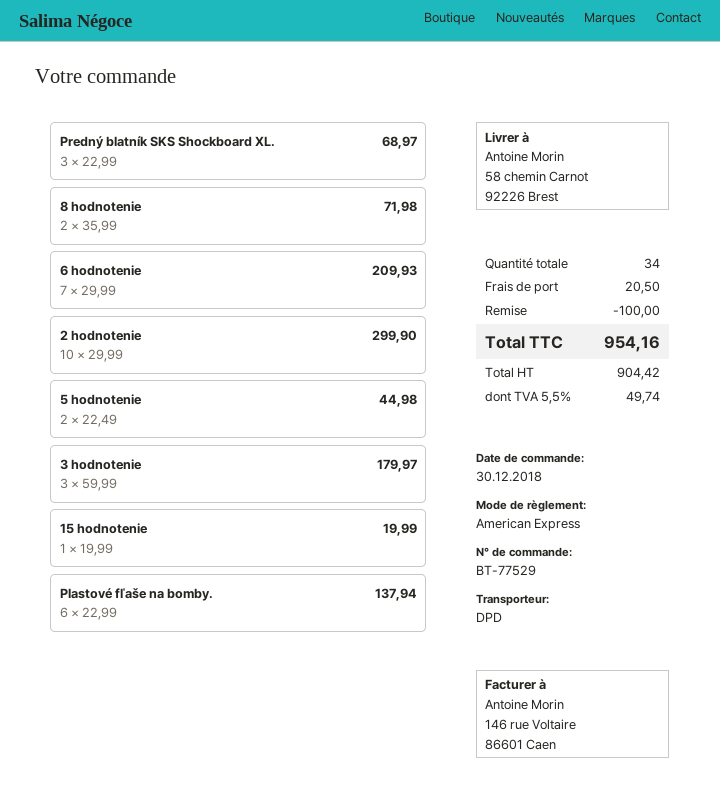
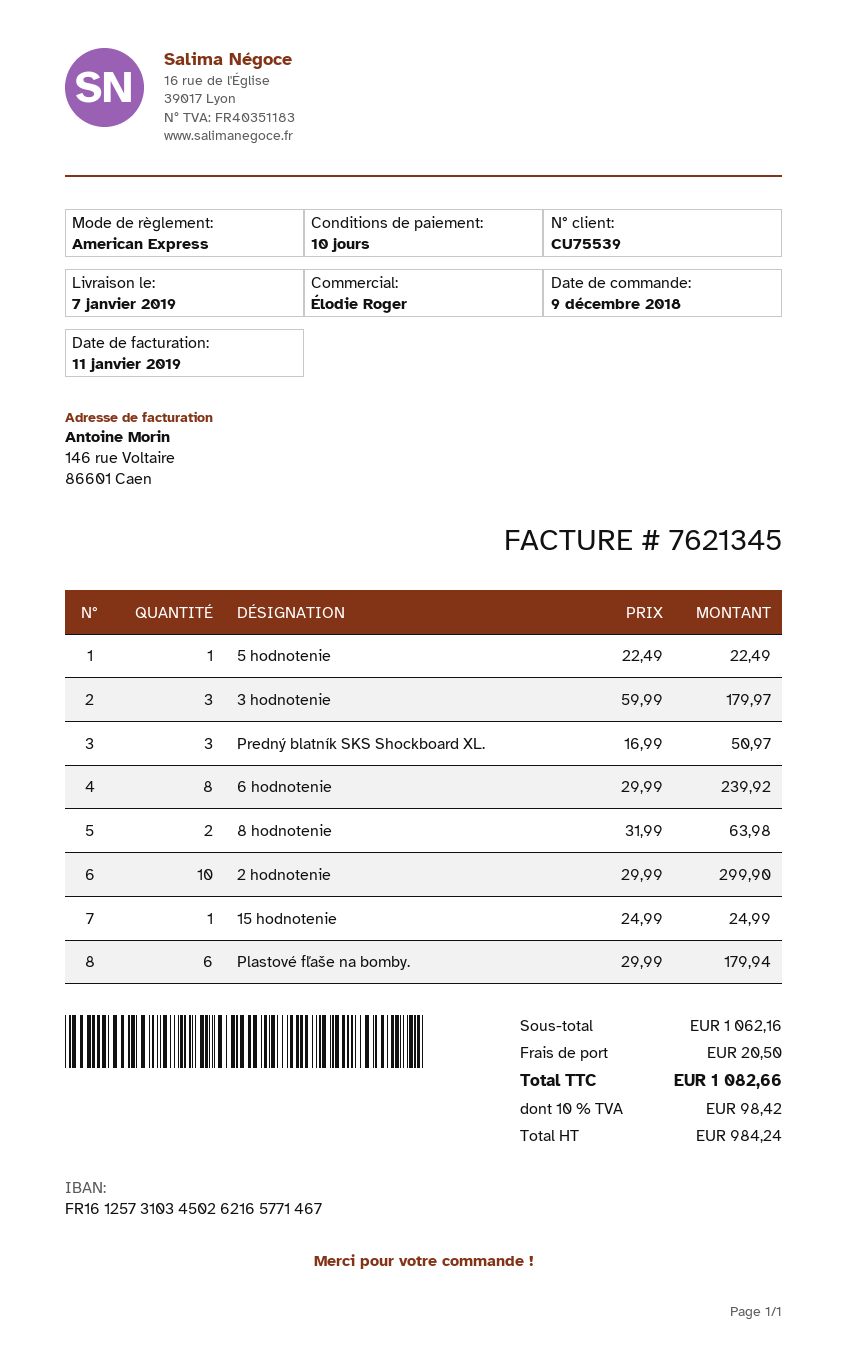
order date: 2018-12-30 -> 2018-12-09
Predný blatník SKS Shockboard XL.: 3 x 22.99 = 68.97 -> 3 x 16.99 = 50.97
8 hodnotenie: 2 x 35.99 = 71.98 -> 2 x 31.99 = 63.98
6 hodnotenie: 7 x 29.99 = 209.93 -> 8 x 29.99 = 239.92
5 hodnotenie: 2 x 22.49 = 44.98 -> 1 x 22.49 = 22.49
15 hodnotenie: 1 x 19.99 = 19.99 -> 1 x 24.99 = 24.99
Plastové fľaše na bomby.: 6 x 22.99 = 137.94 -> 6 x 29.99 = 179.94
discount: 100.00 -> none
net: 904.42 -> 984.24
tax: 5.5% = 49.74 -> 10% = 98.42
total: 954.16 -> 1082.66

